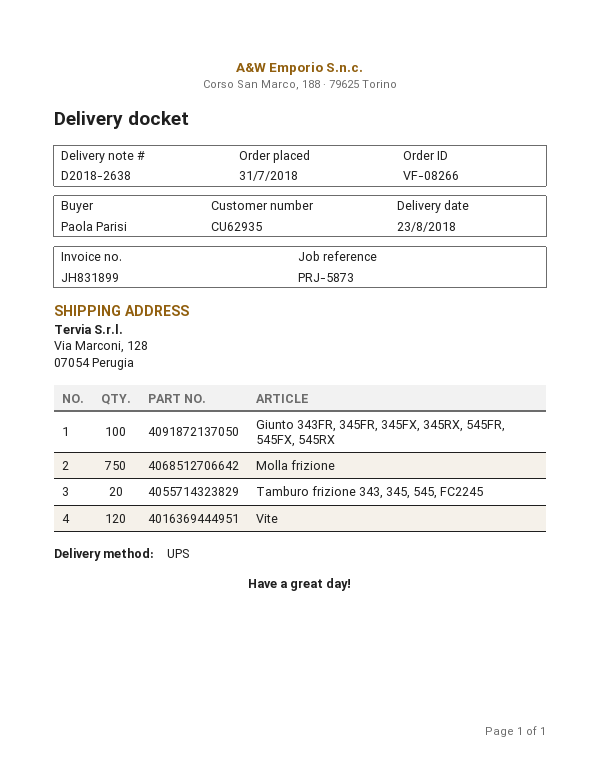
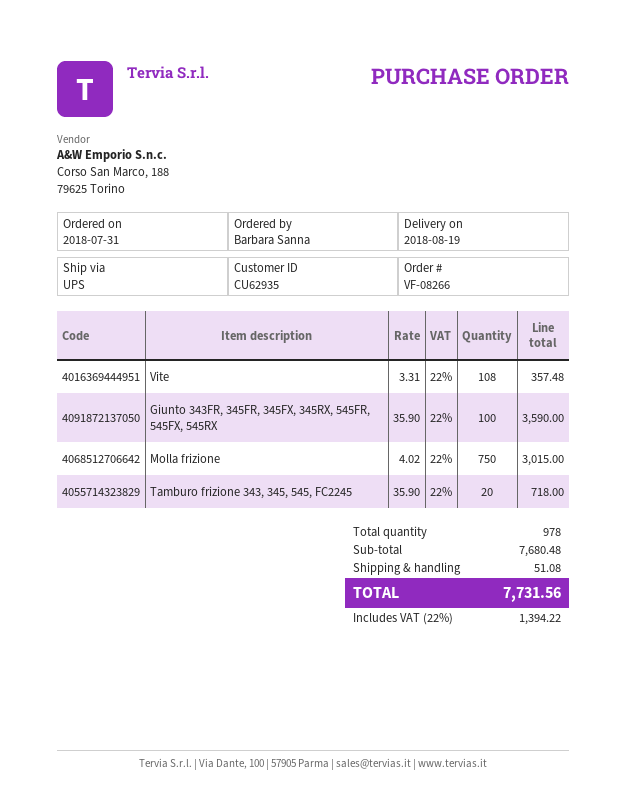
delivery date: 2018-08-23 -> 2018-08-19
ordered by: Paola Parisi -> Barbara Sanna
Vite: 120 -> 108

